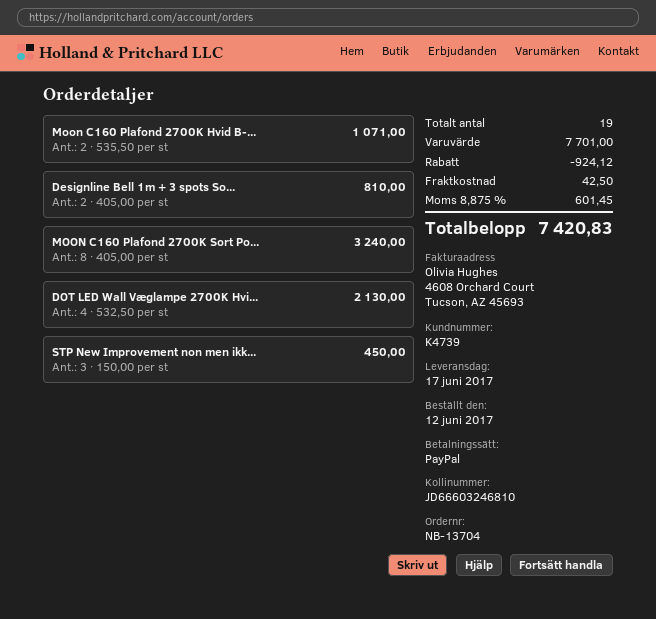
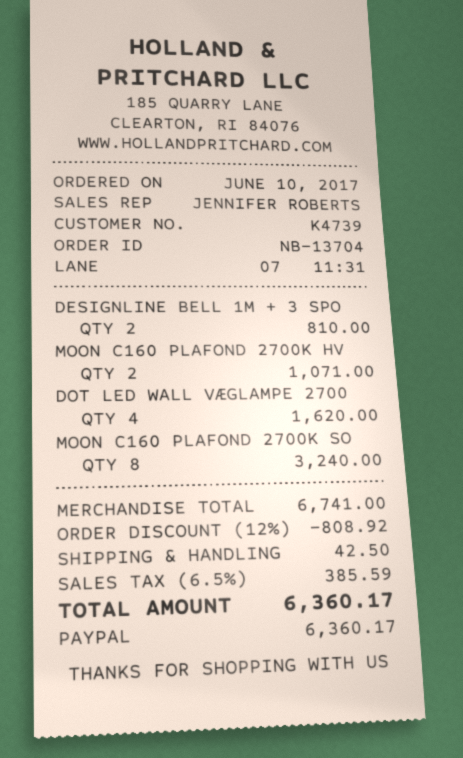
order date: 2017-06-12 -> 2017-06-10
DOT LED Wall Væglampe 2700K Hvi...: 4 for 2130.00 -> 4 for 1620.00
STP New Improvement non men ikk...: 3 for 450.00 -> none
subtotal: 7701.00 -> 6741.00
discount: 924.12 -> 808.92
tax: 8.875% = 601.45 -> 6.5% = 385.59
total: 7420.83 -> 6360.17

